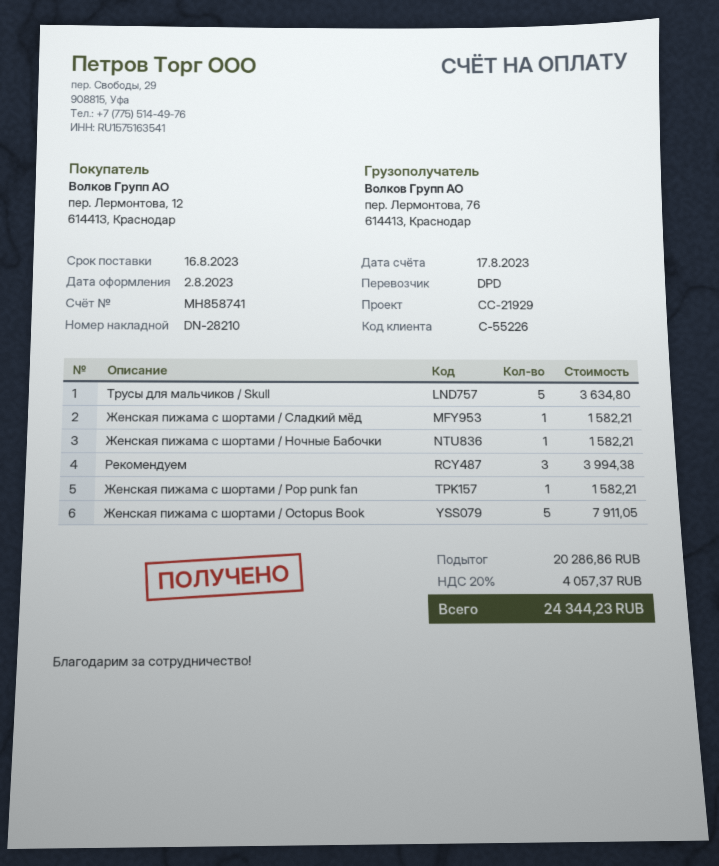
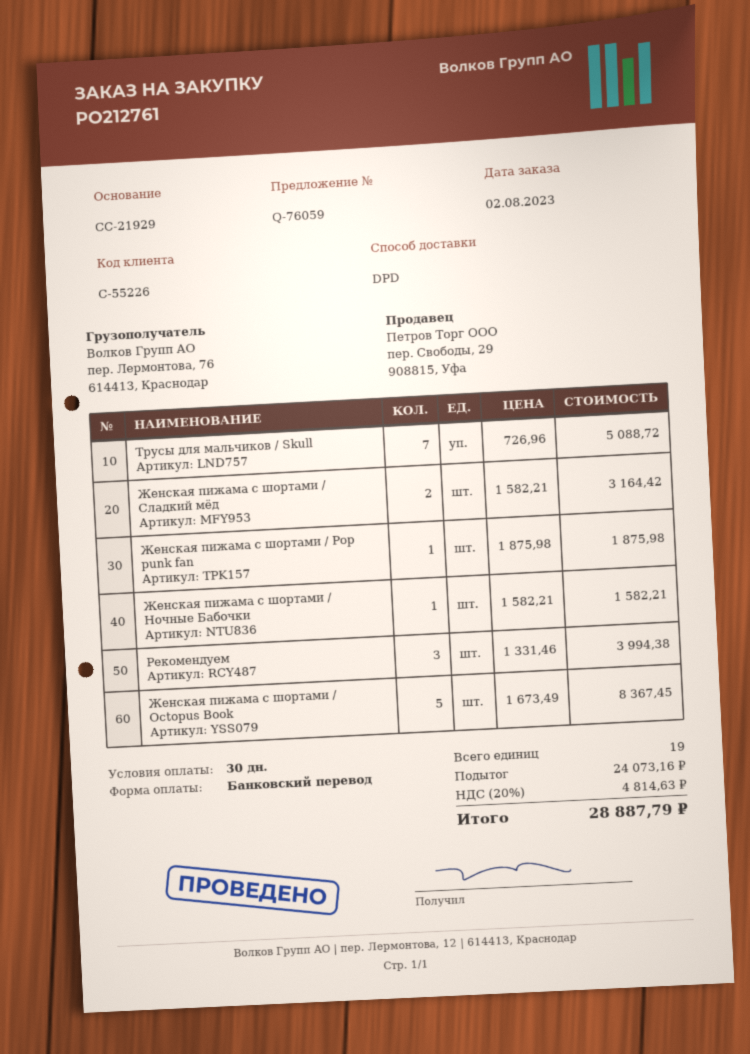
Трусы для мальчиков / Skull: 5 for 3634.80 -> 7 for 5088.72
Женская пижама с шортами / Сладкий мёд: 1 for 1582.21 -> 2 for 3164.42
Женская пижама с шортами / Pop punk fan: 1 for 1582.21 -> 1 for 1875.98
Женская пижама с шортами / Octopus Book: 5 for 7911.05 -> 5 for 8367.45
subtotal: 20286.86 -> 24073.16
tax: 20% = 4057.37 -> 20% = 4814.63
total: 24344.23 -> 28887.79

